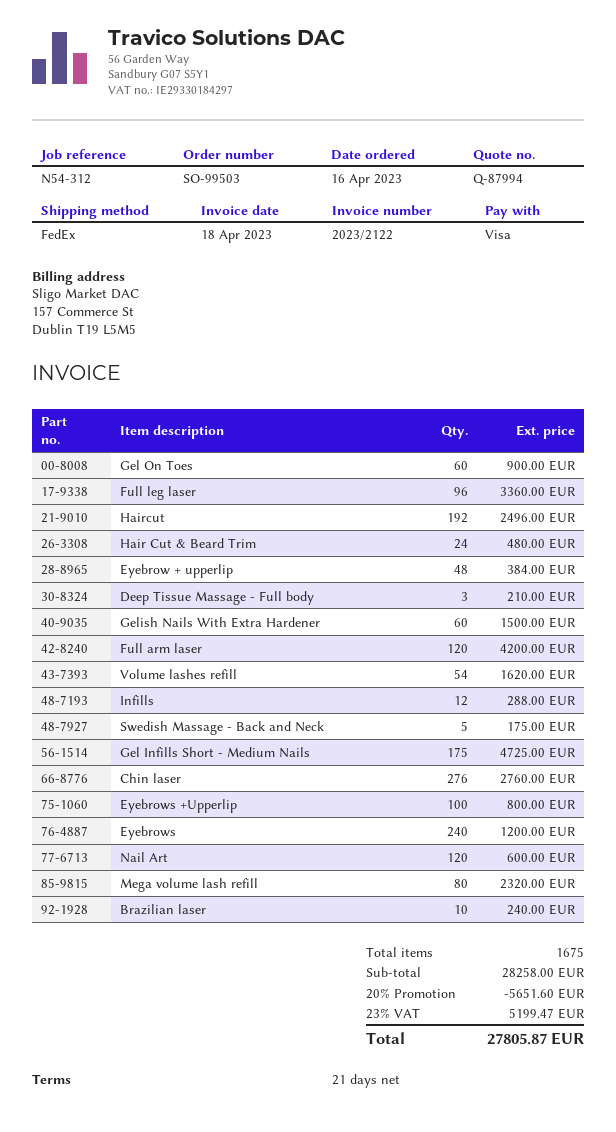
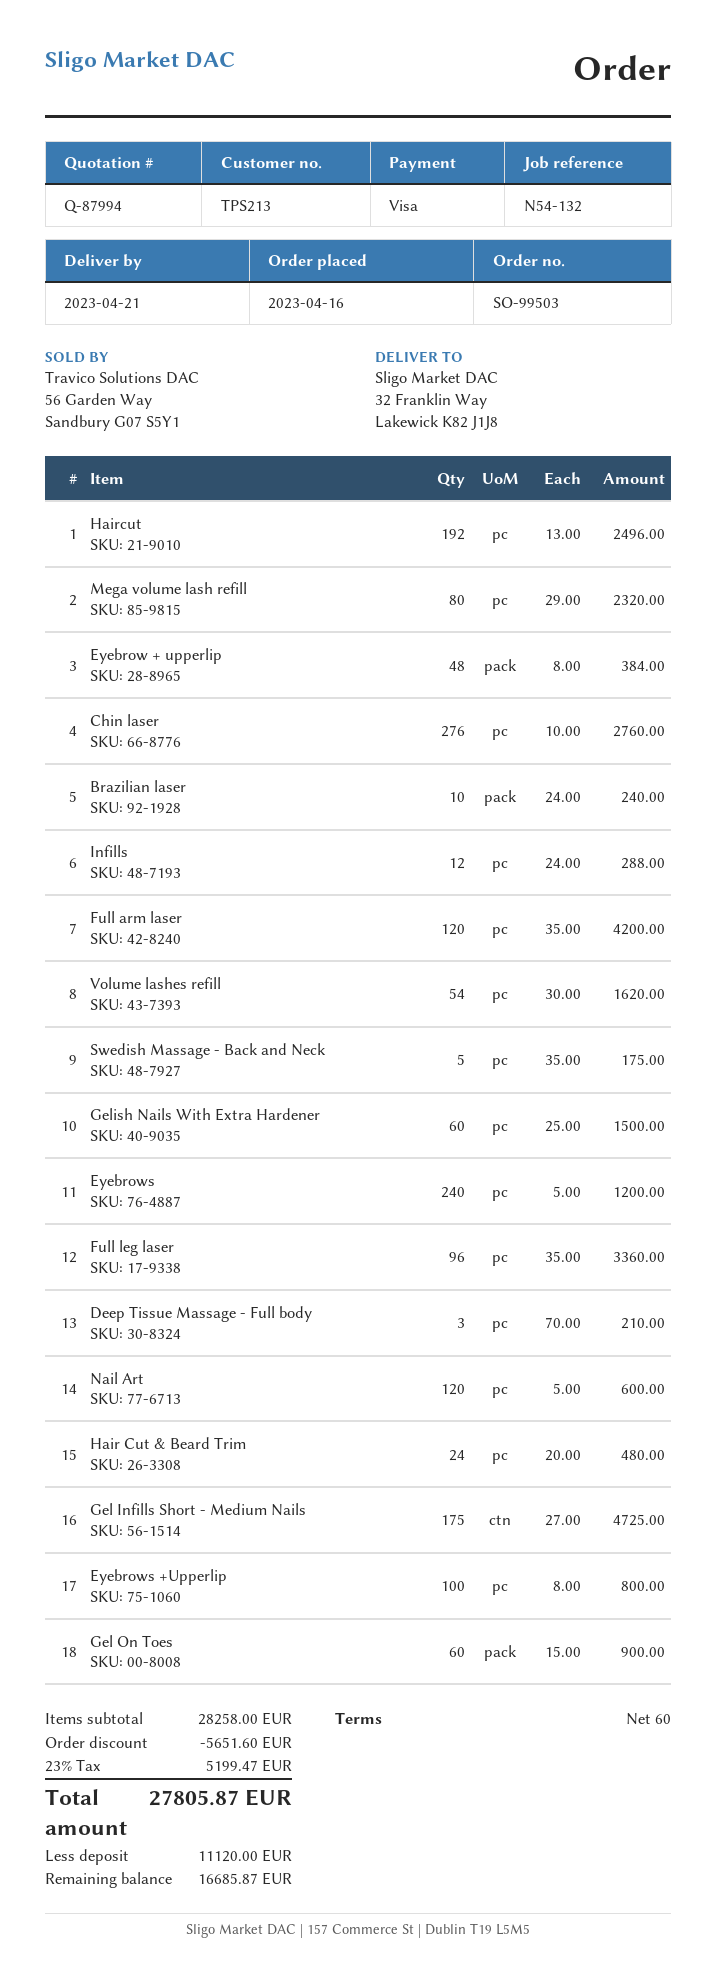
payment terms: 21 days -> 60 days
reference: N54-312 -> N54-132

